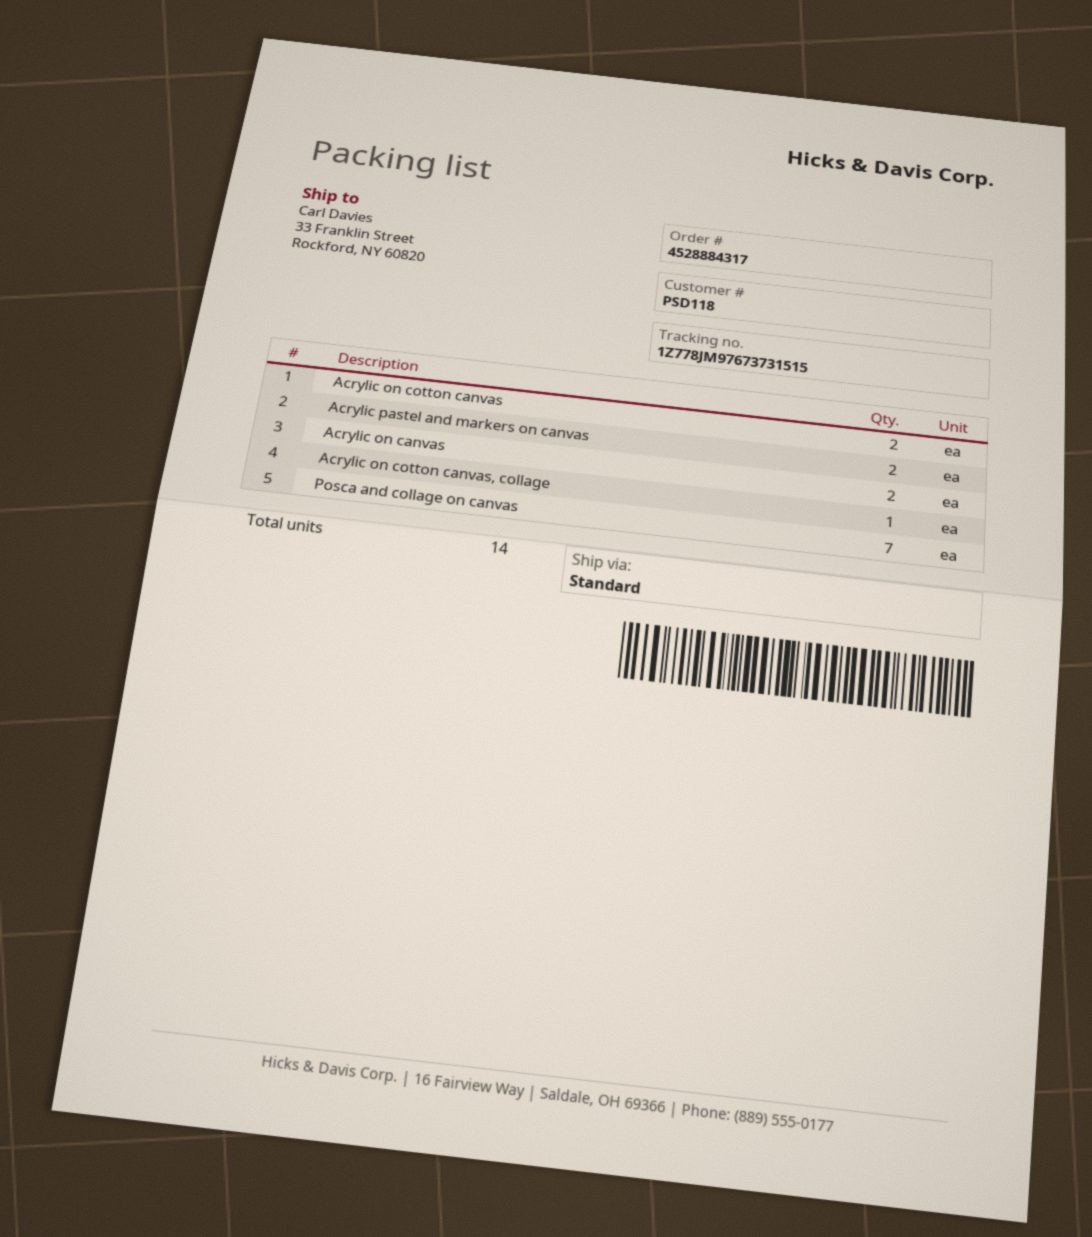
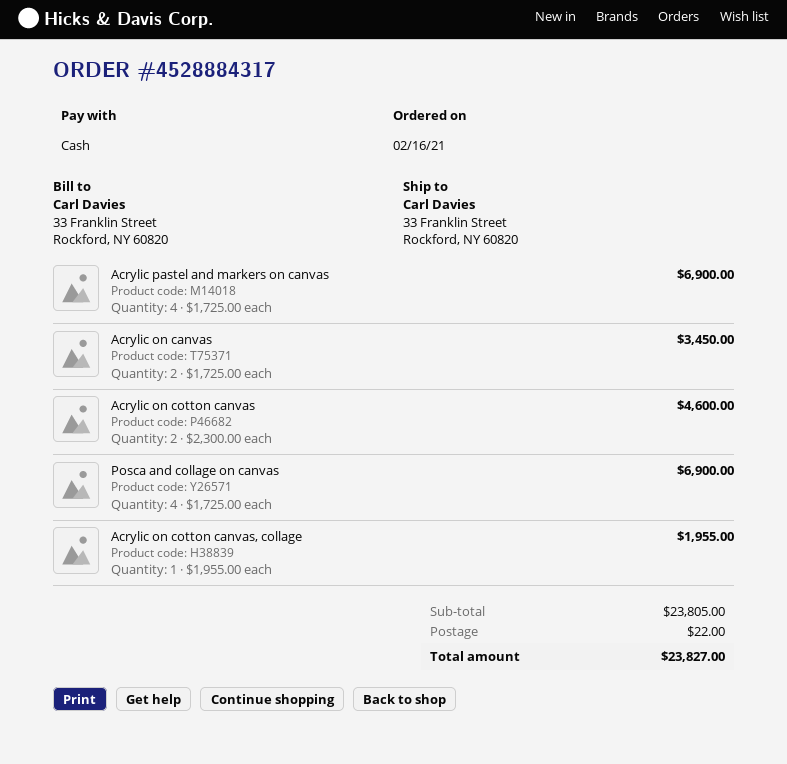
Acrylic pastel and markers on canvas: 2 -> 4
Posca and collage on canvas: 7 -> 4

